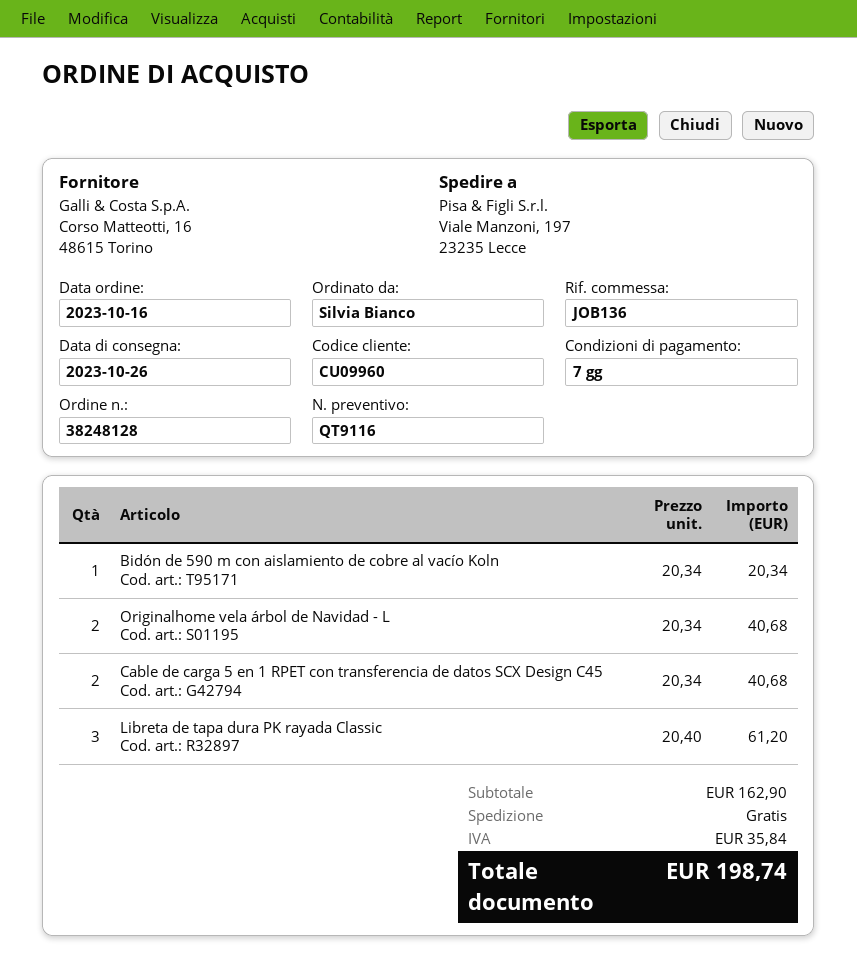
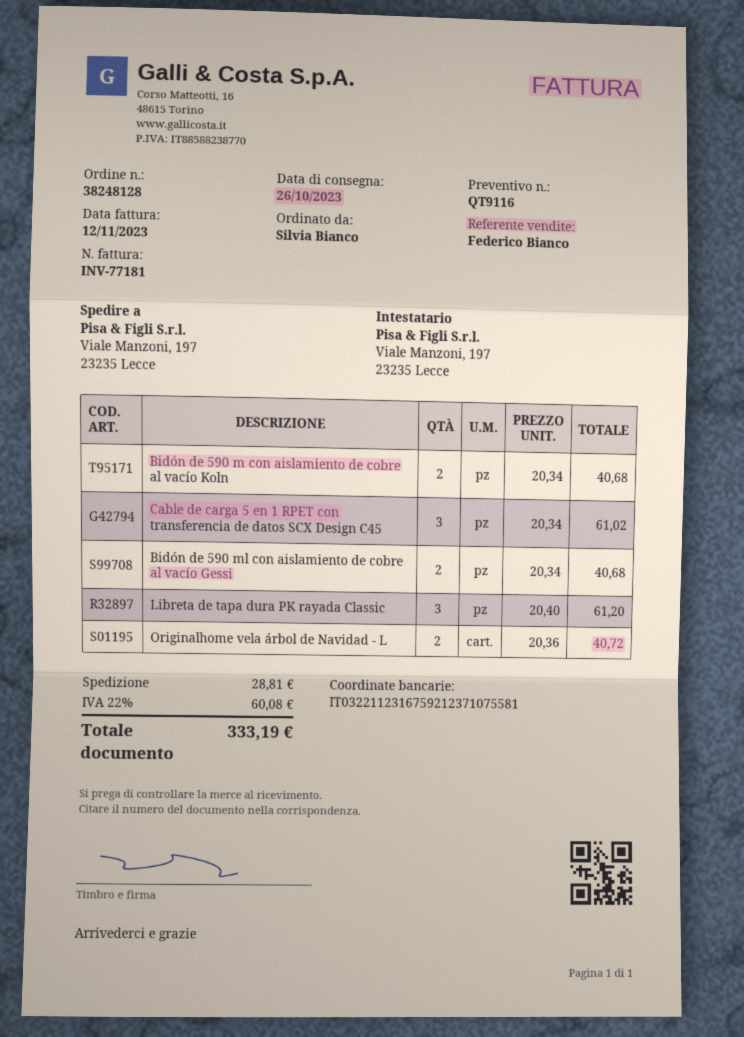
Bidón de 590 m con aislamiento de cobre al vacío Koln: 1 x 20.34 = 20.34 -> 2 x 20.34 = 40.68
Originalhome vela árbol de Navidad - L: 2 x 20.34 = 40.68 -> 2 x 20.36 = 40.72
Cable de carga 5 en 1 RPET con transferencia de datos SCX Design C45: 2 x 20.34 = 40.68 -> 3 x 20.34 = 61.02
Bidón de 590 ml con aislamiento de cobre al vacío Gessi: none -> 2 x 20.34 = 40.68
shipping: 0.00 -> 28.81
tax: 35.84 -> 60.08
total: 198.74 -> 333.19

